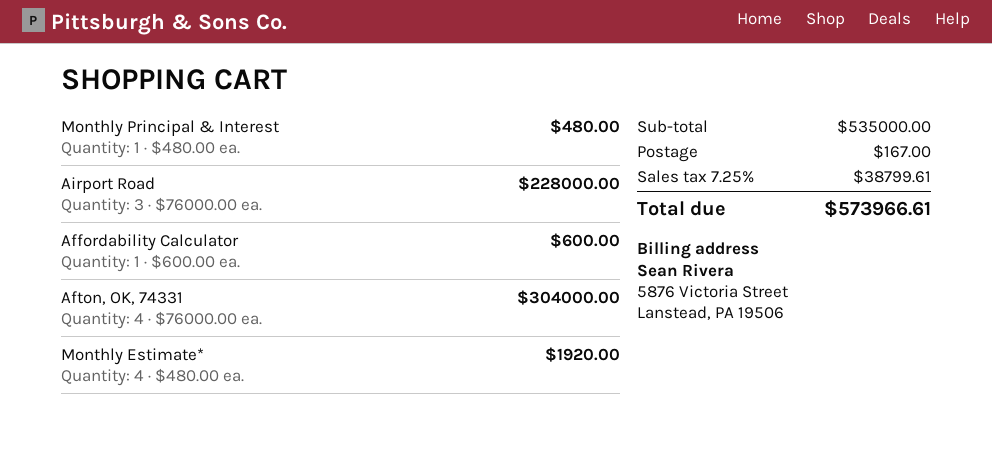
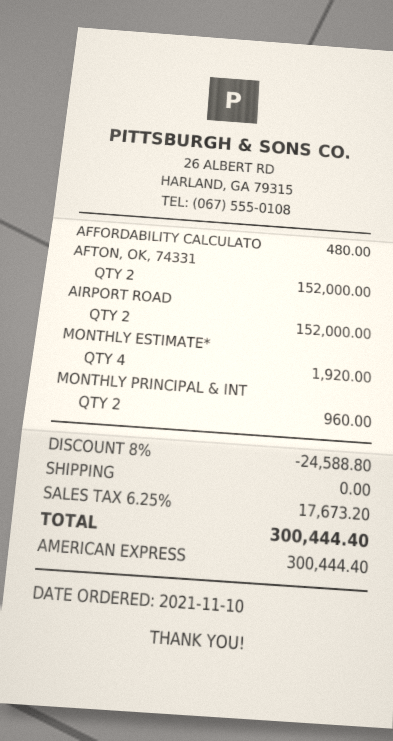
Monthly Principal & Interest: 1 for 480.00 -> 2 for 960.00
Airport Road: 3 for 228000.00 -> 2 for 152000.00
Affordability Calculator: 1 for 600.00 -> 1 for 480.00
Afton, OK, 74331: 4 for 304000.00 -> 2 for 152000.00
discount: none -> 8% = 24588.80
shipping: 167.00 -> 0.00
tax: 7.25% = 38799.61 -> 6.25% = 17673.20
total: 573966.61 -> 300444.40

